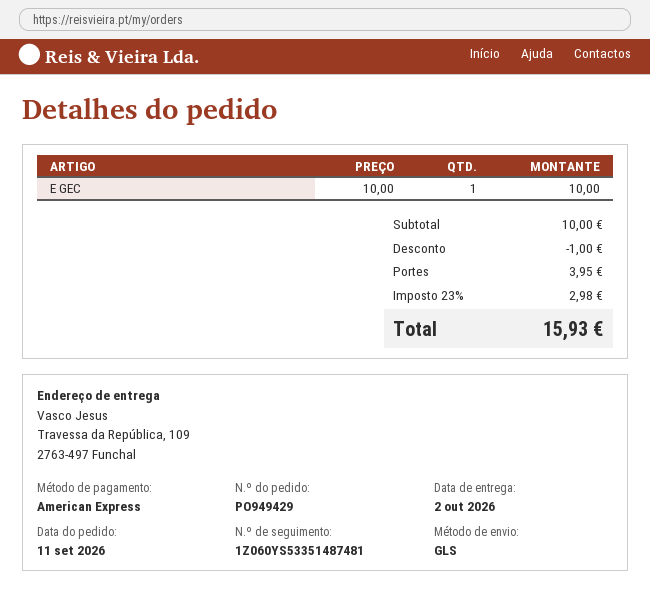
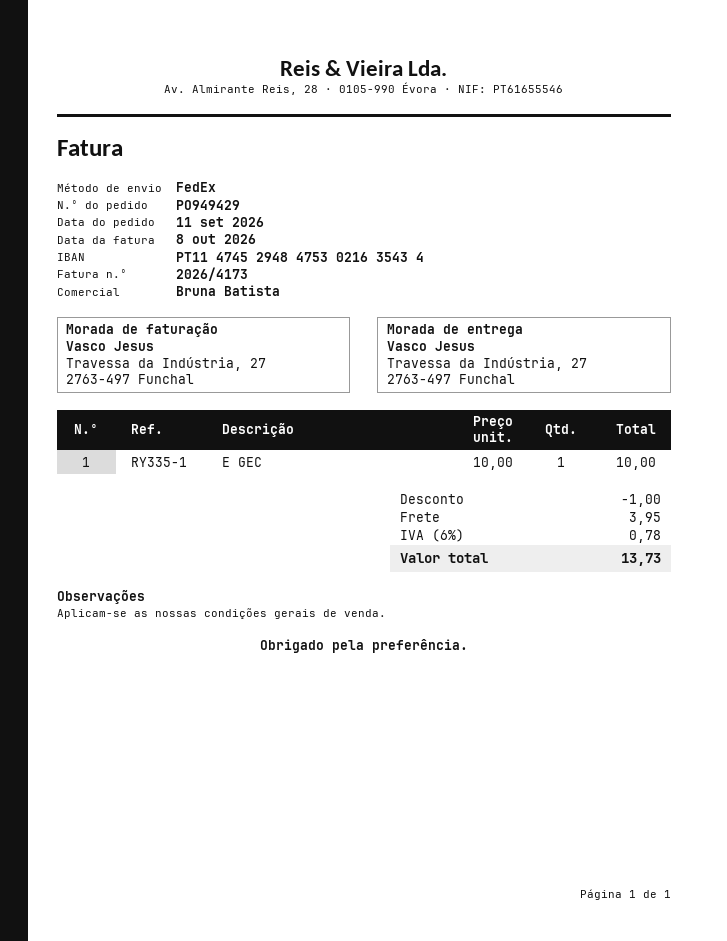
shipping method: GLS -> FedEx
ship to: Travessa da República, 109, 2763-497 Funchal -> Travessa da Indústria, 27, 2763-497 Funchal
tax: 23% = 2.98 -> 6% = 0.78
total: 15.93 -> 13.73

